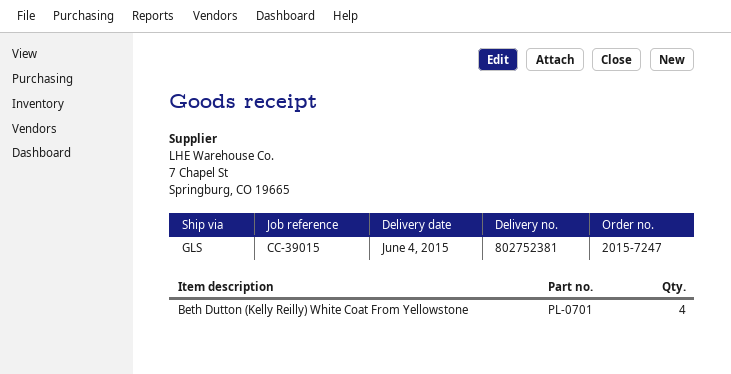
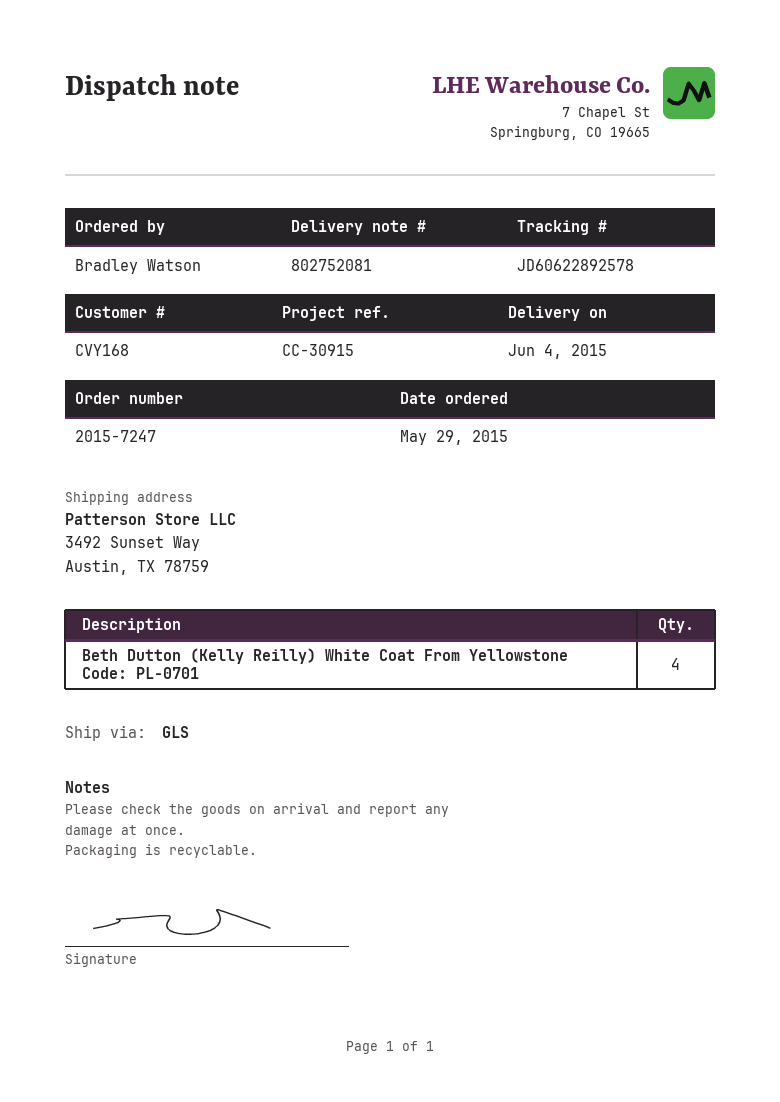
delivery note number: 802752381 -> 802752081
reference: CC-39015 -> CC-30915

